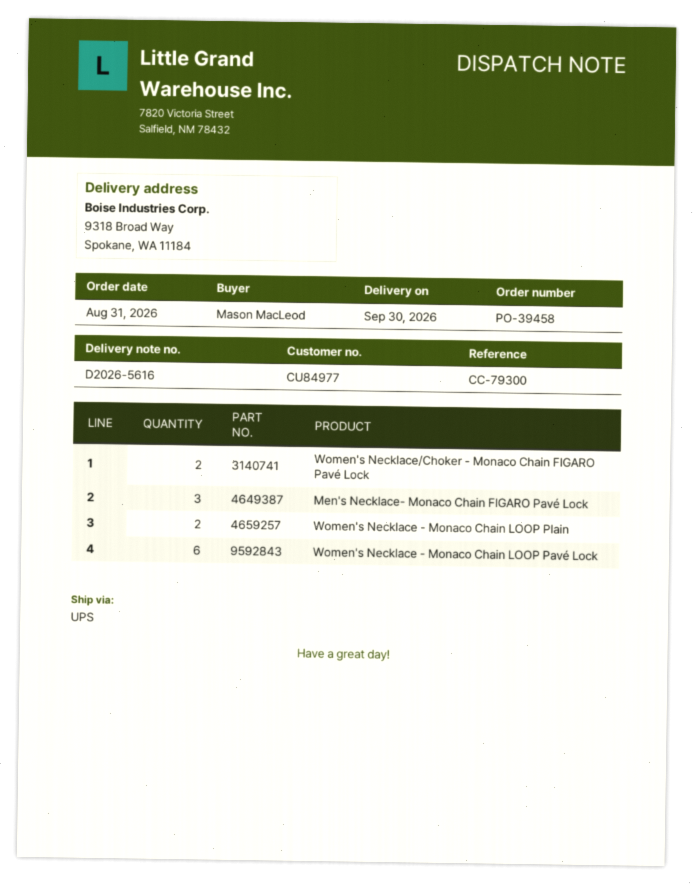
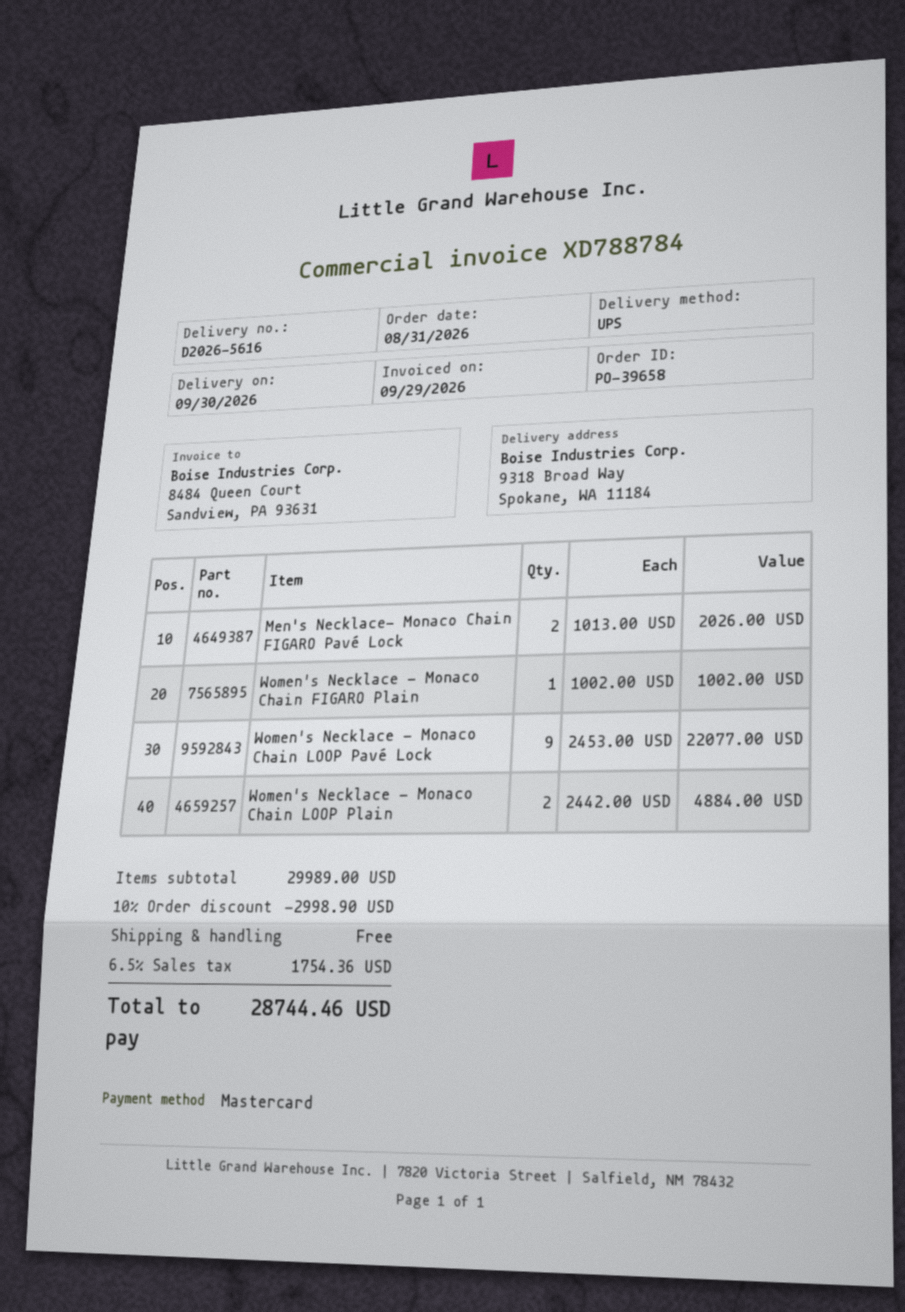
order number: PO-39458 -> PO-39658
Women's Necklace/Choker - Monaco Chain FIGARO Pavé Lock: 2 -> none
Men's Necklace- Monaco Chain FIGARO Pavé Lock: 3 -> 2
Women's Necklace - Monaco Chain LOOP Pavé Lock: 6 -> 9
Women's Necklace - Monaco Chain FIGARO Plain: none -> 1

